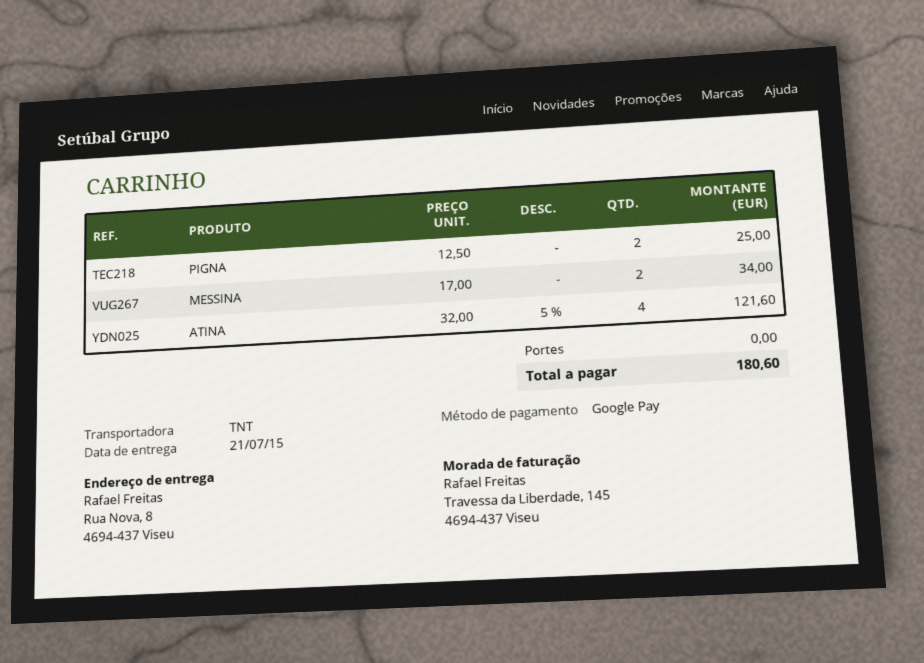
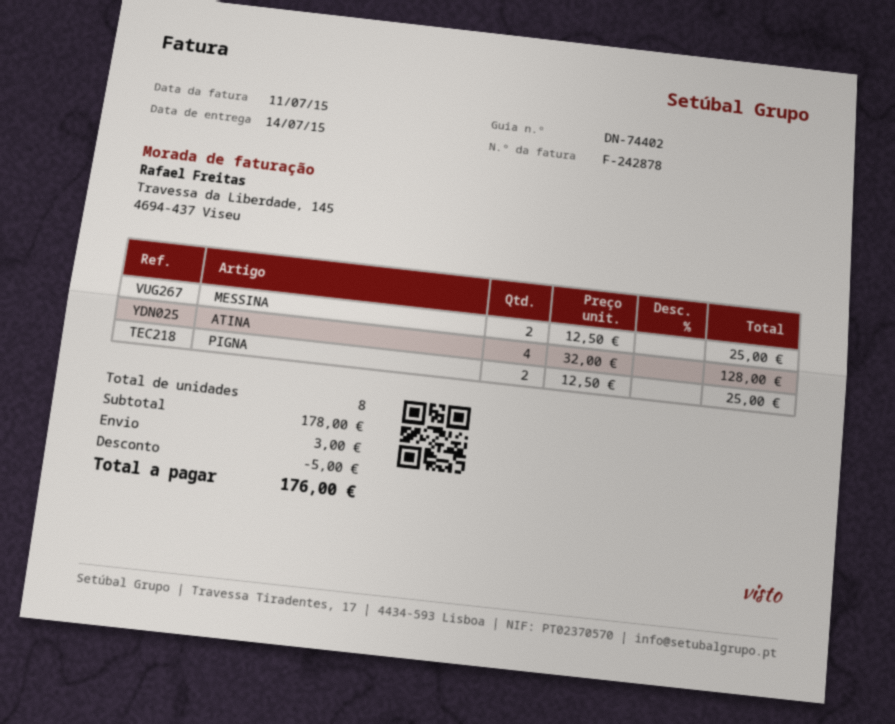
delivery date: 2015-07-21 -> 2015-07-14
MESSINA: 2 x 17.00 = 34.00 -> 2 x 12.50 = 25.00
ATINA: 4 x 32.00 - 5% = 121.60 -> 4 x 32.00 = 128.00
discount: none -> 5.00
shipping: 0.00 -> 3.00
total: 180.60 -> 176.00

